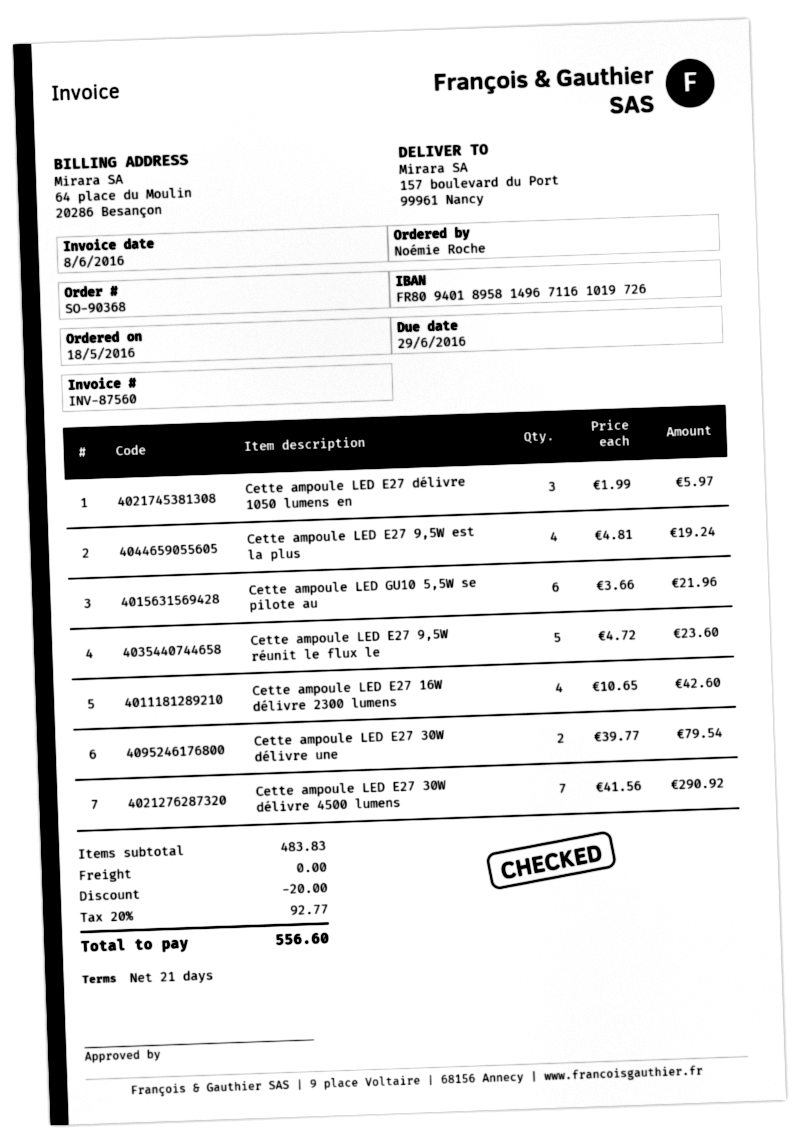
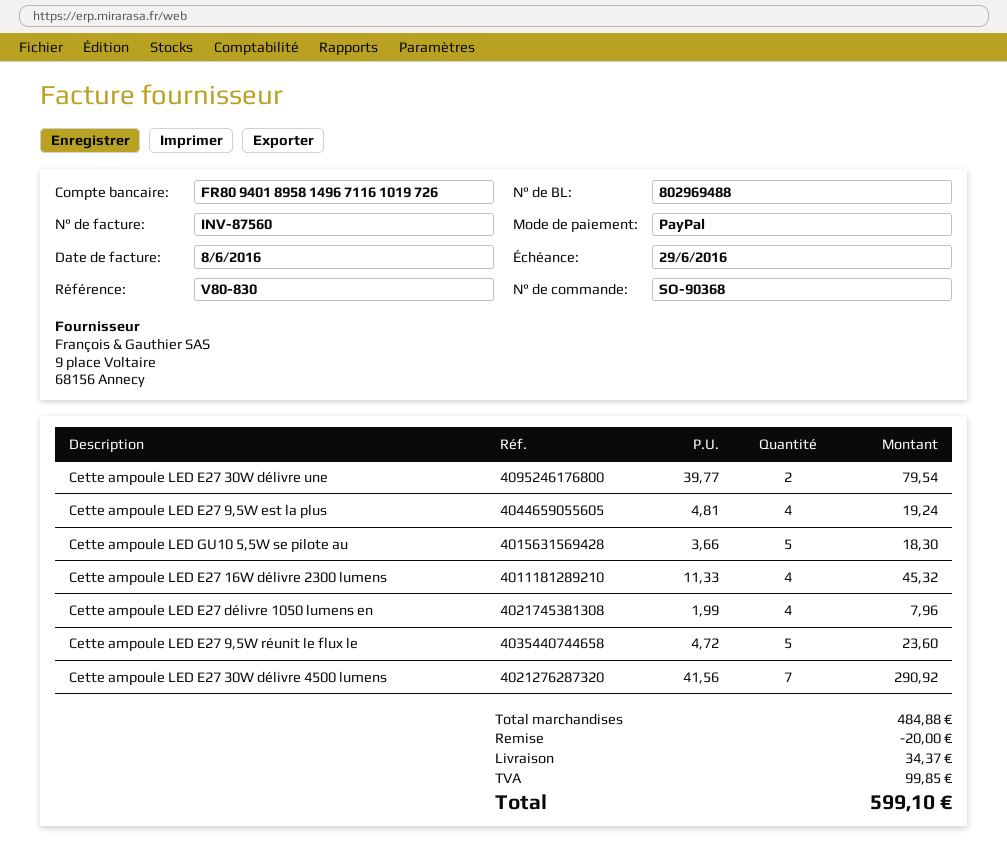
Cette ampoule LED E27 délivre 1050 lumens en: 3 x 1.99 = 5.97 -> 4 x 1.99 = 7.96
Cette ampoule LED GU10 5,5W se pilote au: 6 x 3.66 = 21.96 -> 5 x 3.66 = 18.30
Cette ampoule LED E27 16W délivre 2300 lumens: 4 x 10.65 = 42.60 -> 4 x 11.33 = 45.32
subtotal: 483.83 -> 484.88
shipping: 0.00 -> 34.37
tax: 92.77 -> 99.85
total: 556.60 -> 599.10

